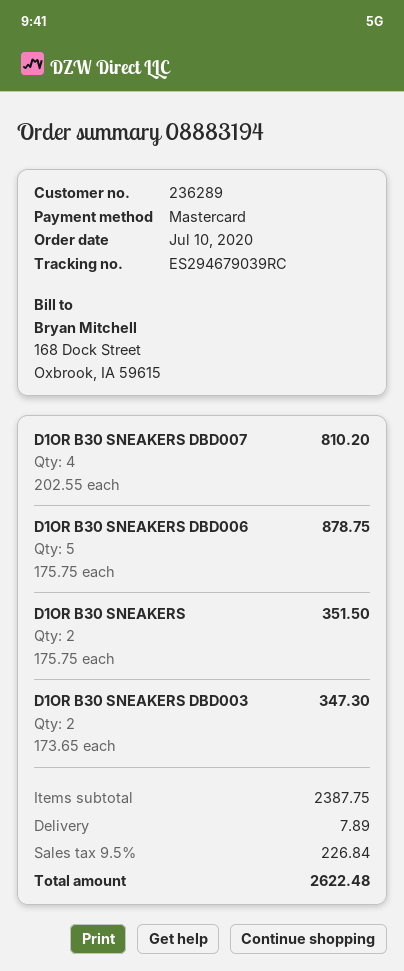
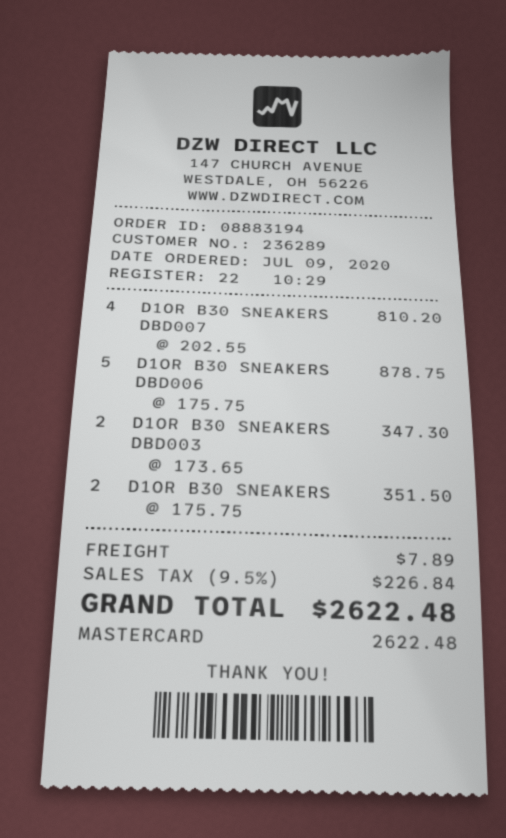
order date: 2020-07-10 -> 2020-07-09

